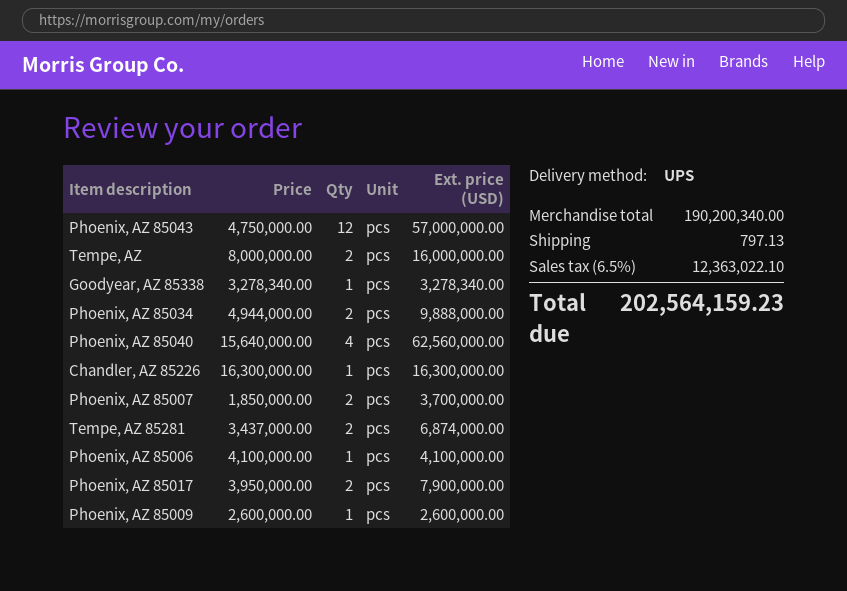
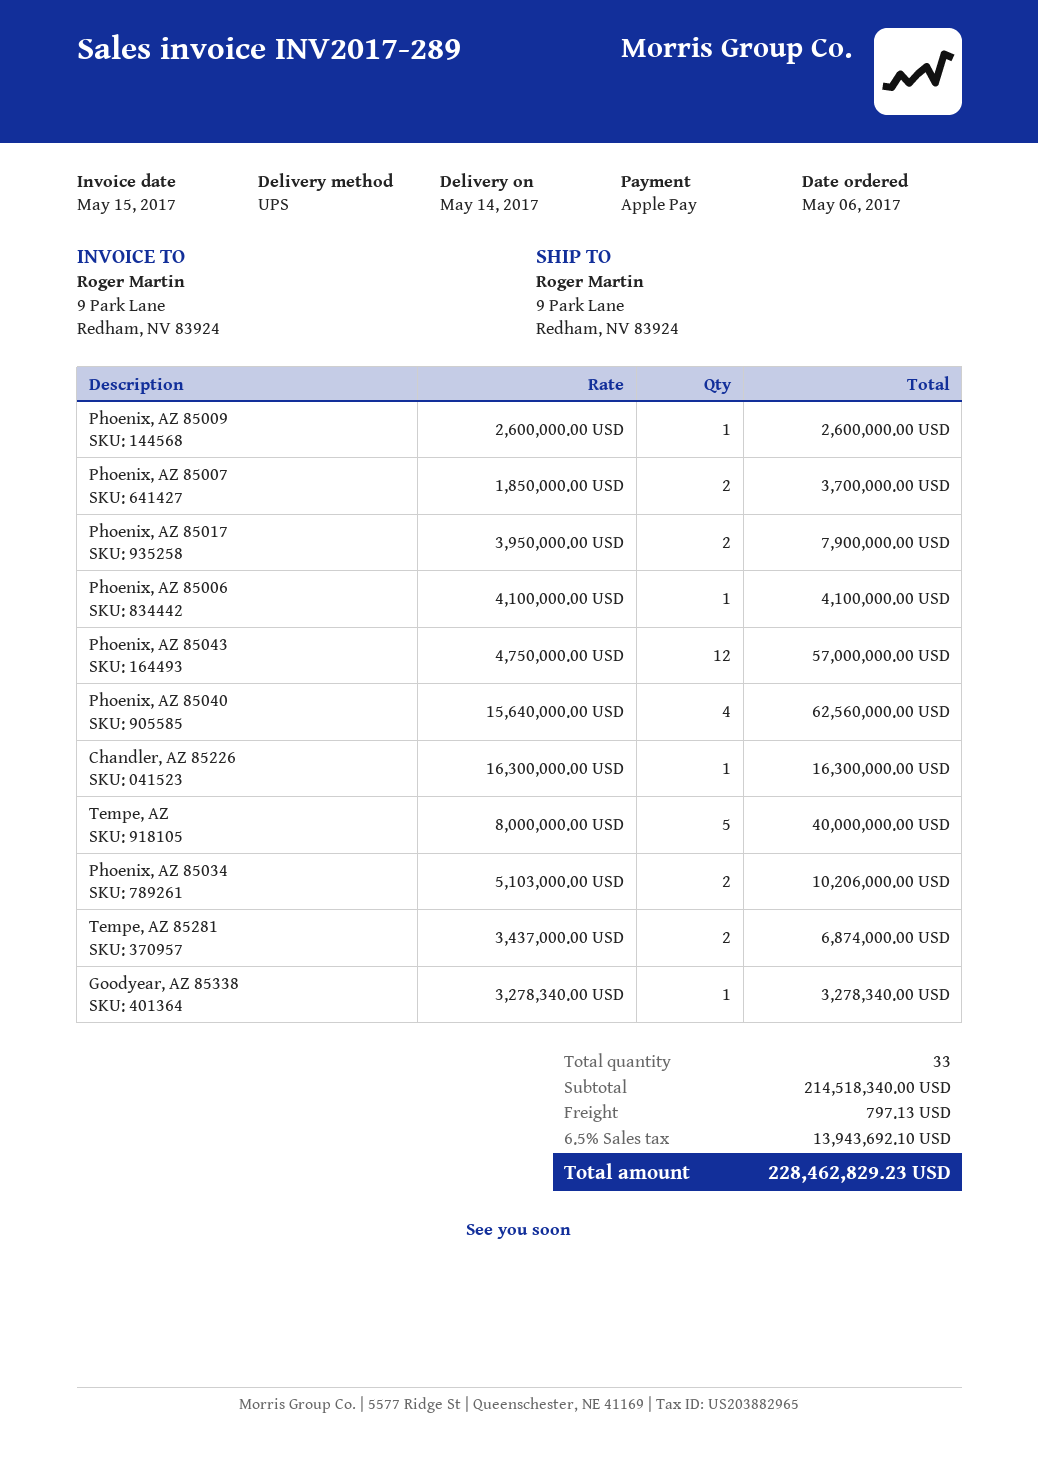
Tempe, AZ: 2 x 8000000.00 = 16000000.00 -> 5 x 8000000.00 = 40000000.00
Phoenix, AZ 85034: 2 x 4944000.00 = 9888000.00 -> 2 x 5103000.00 = 10206000.00
subtotal: 190200340.00 -> 214518340.00
tax: 6.5% = 12363022.10 -> 6.5% = 13943692.10
total: 202564159.23 -> 228462829.23

